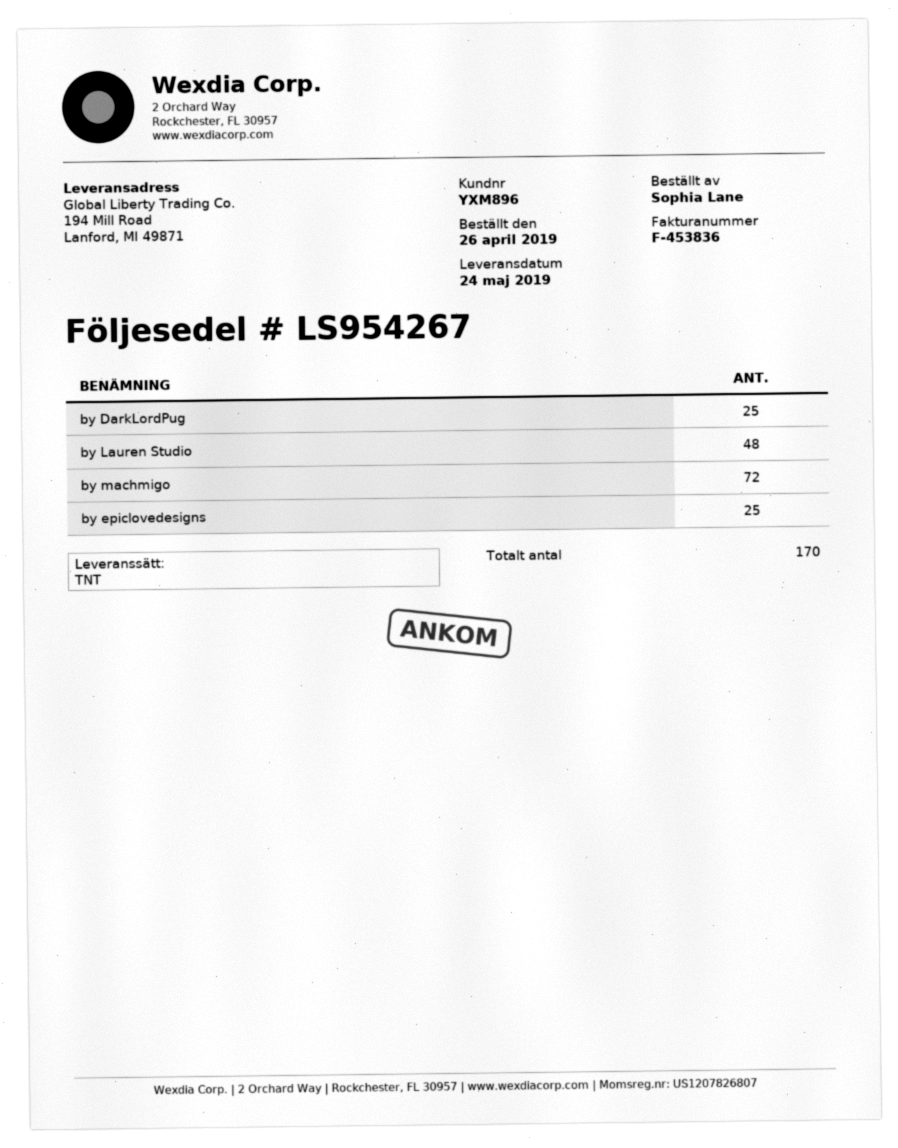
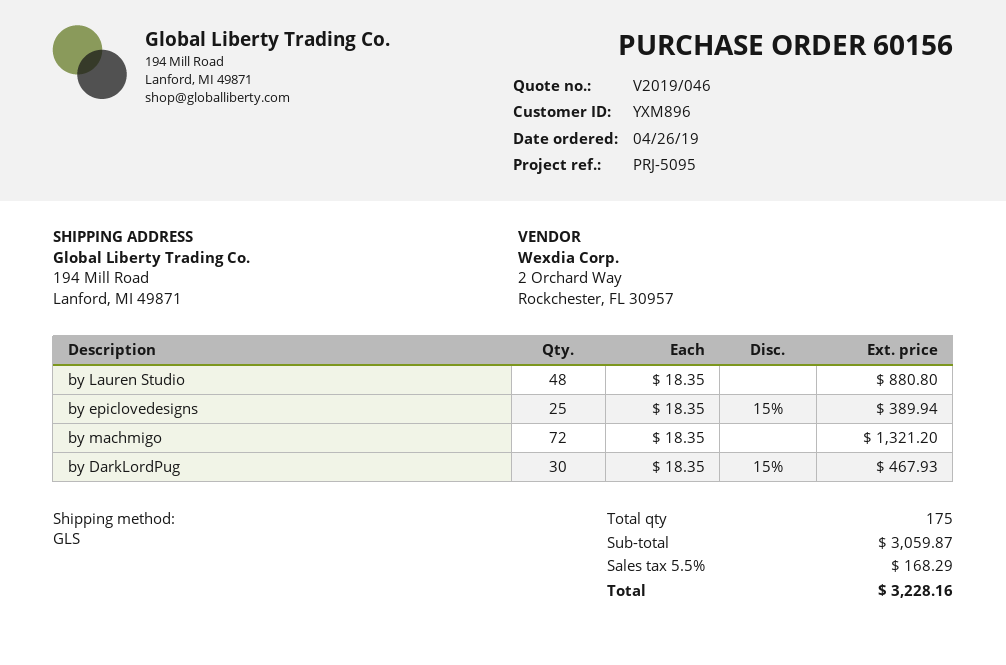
shipping method: TNT -> GLS
by DarkLordPug: 25 -> 30
total quantity: 170 -> 175

